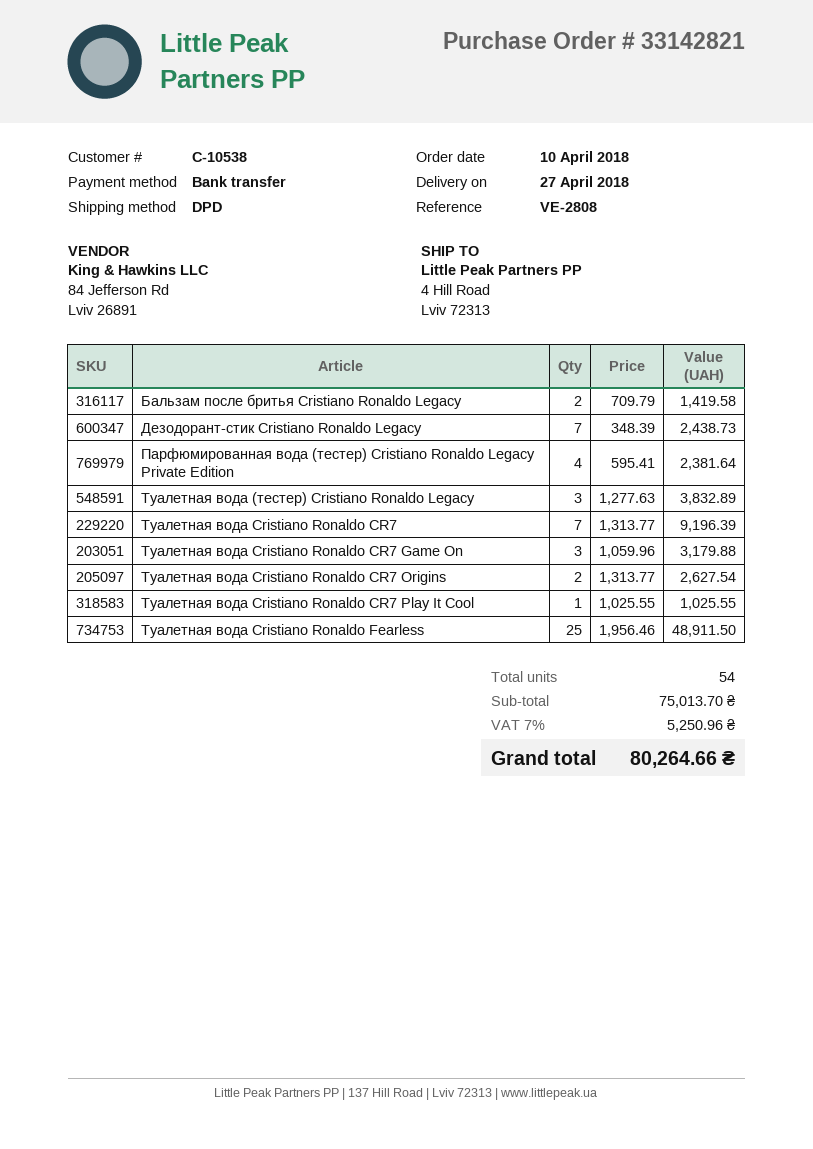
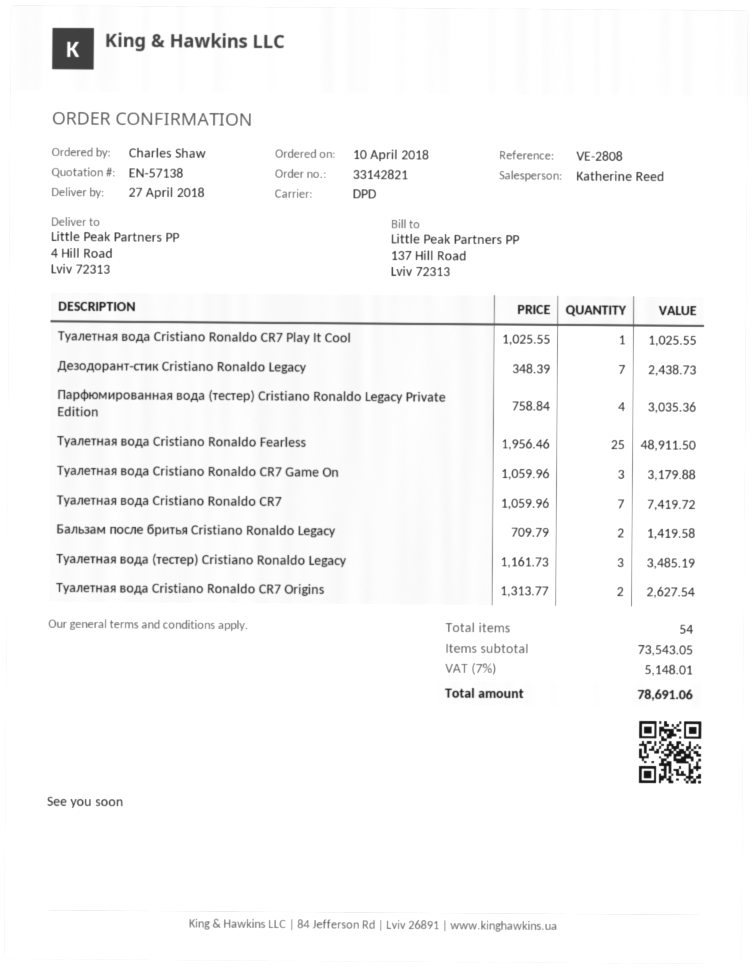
Парфюмированная вода (тестер) Cristiano Ronaldo Legacy Private Edition: 4 x 595.41 = 2381.64 -> 4 x 758.84 = 3035.36
Туалетная вода (тестер) Cristiano Ronaldo Legacy: 3 x 1277.63 = 3832.89 -> 3 x 1161.73 = 3485.19
Туалетная вода Cristiano Ronaldo CR7: 7 x 1313.77 = 9196.39 -> 7 x 1059.96 = 7419.72
subtotal: 75013.70 -> 73543.05
tax: 7% = 5250.96 -> 7% = 5148.01
total: 80264.66 -> 78691.06

